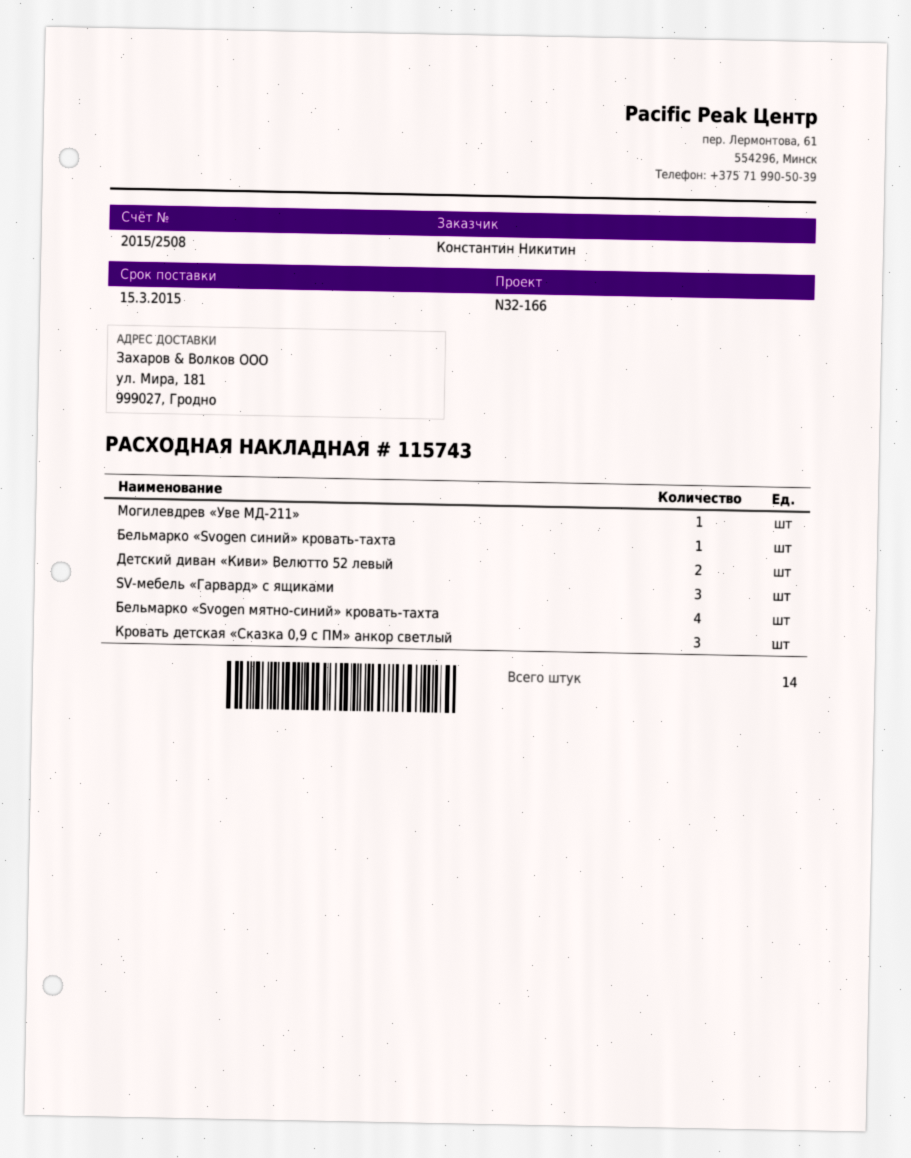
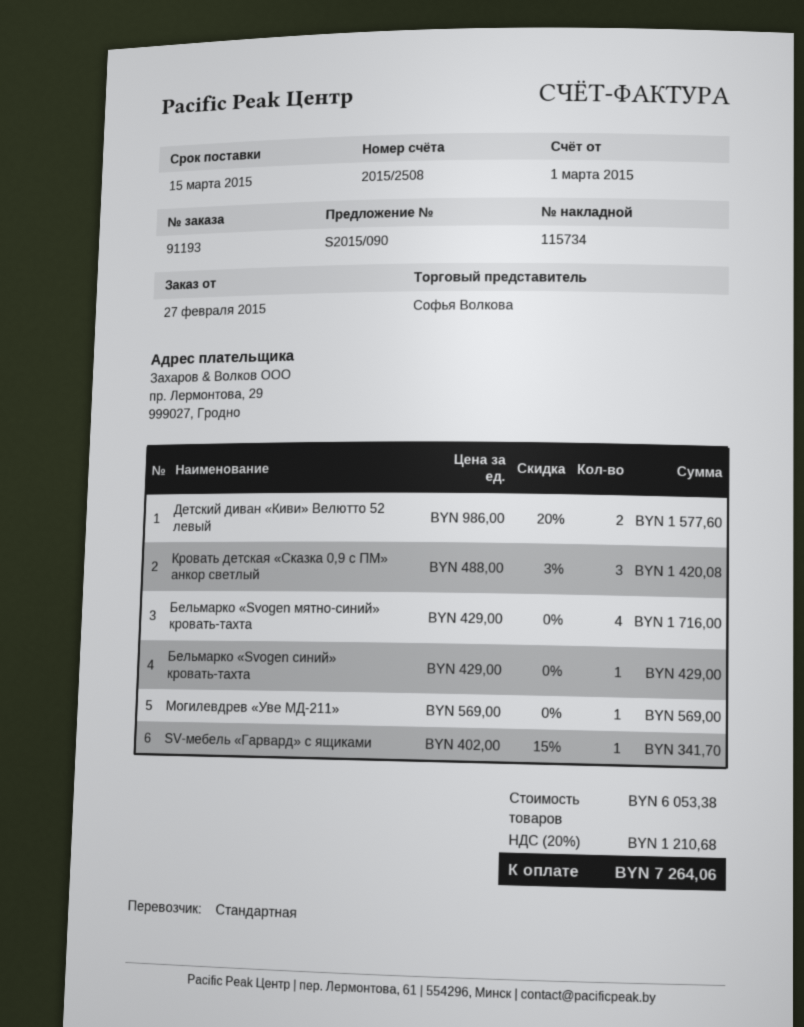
delivery note number: 115743 -> 115734
SV-мебель «Гарвард» с ящиками: 3 -> 1

